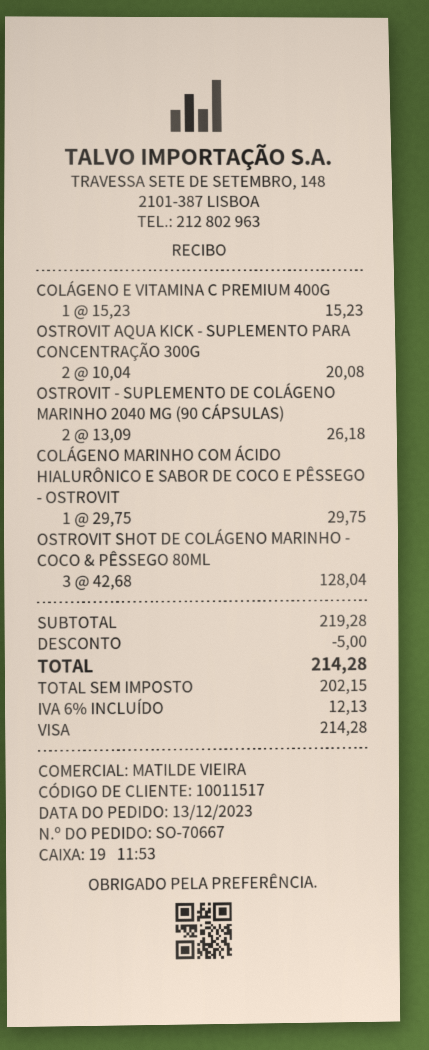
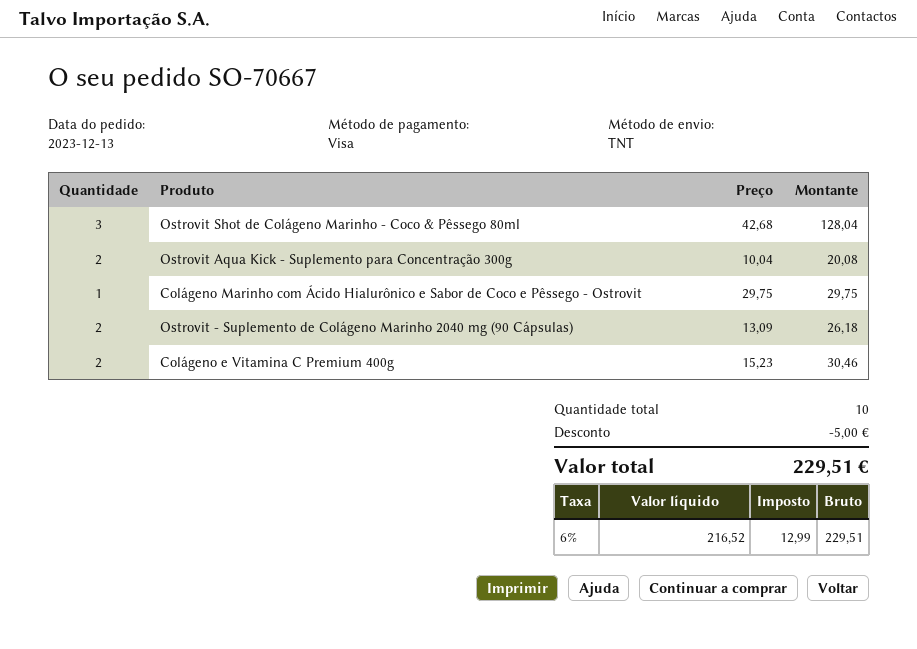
COLÁGENO E VITAMINA C PREMIUM 400G: 1 x 15.23 = 15.23 -> 2 x 15.23 = 30.46
net: 202.15 -> 216.52
tax: 6% = 12.13 -> 6% = 12.99
total: 214.28 -> 229.51

